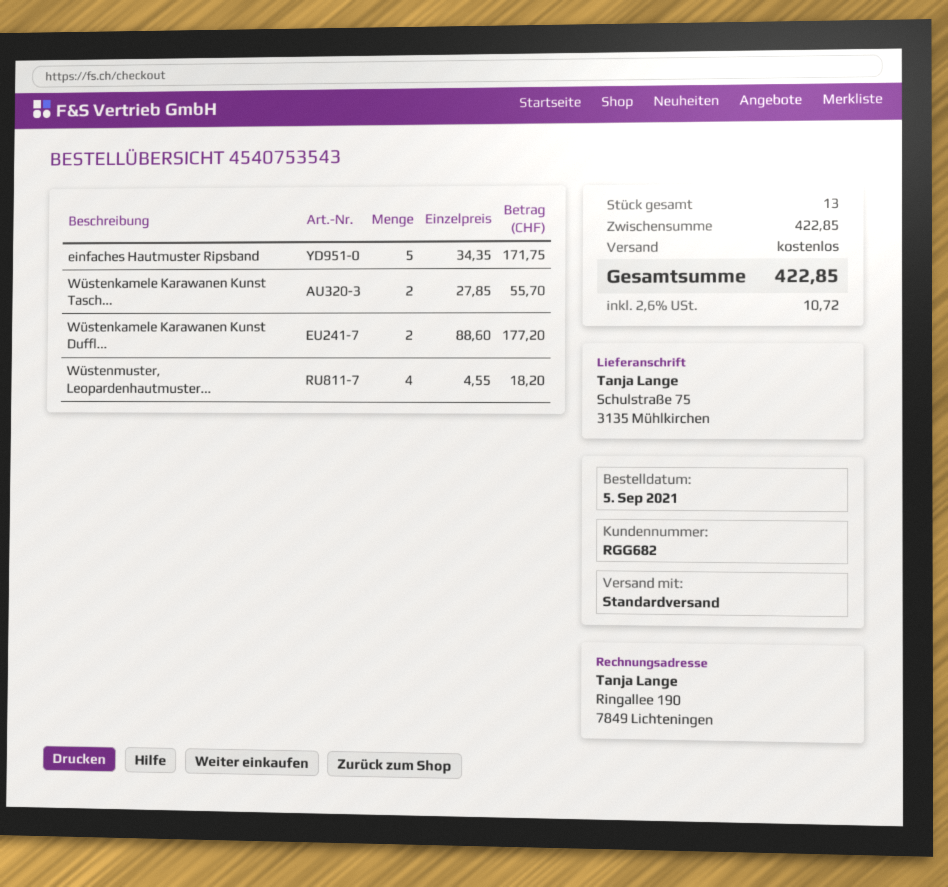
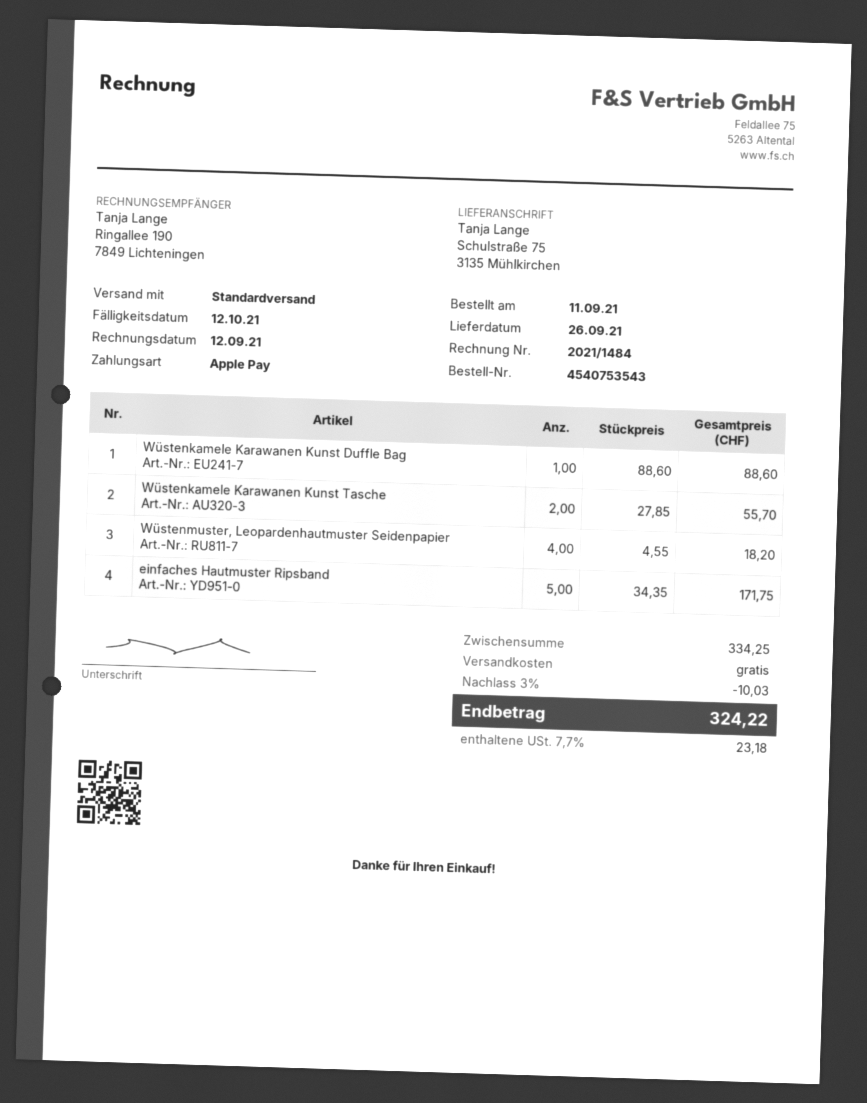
order date: 2021-09-05 -> 2021-09-11
Wüstenkamele Karawanen Kunst Duffl...: 2 x 88.60 = 177.20 -> 1 x 88.60 = 88.60
subtotal: 422.85 -> 334.25
discount: none -> 3% = 10.03
tax: 2.6% = 10.72 -> 7.7% = 23.18
total: 422.85 -> 324.22

